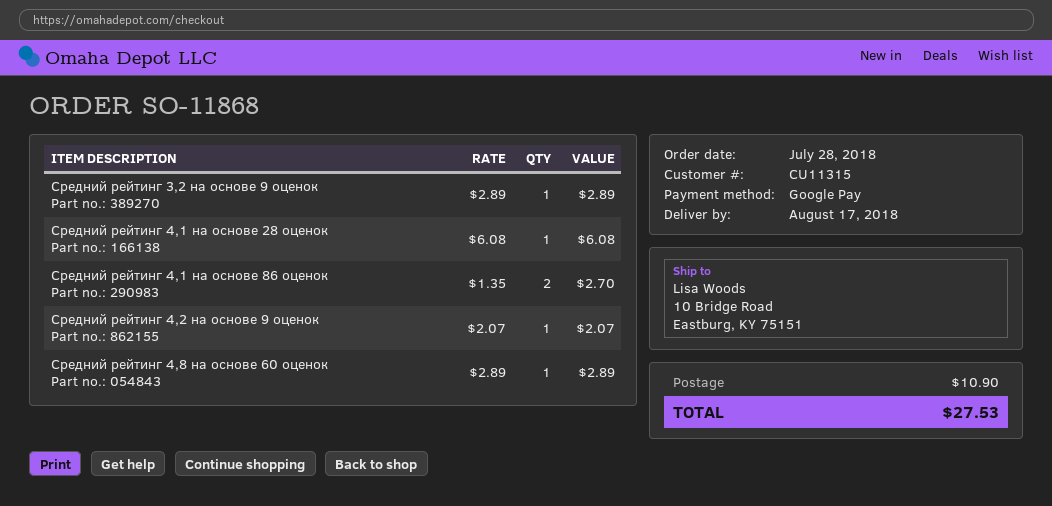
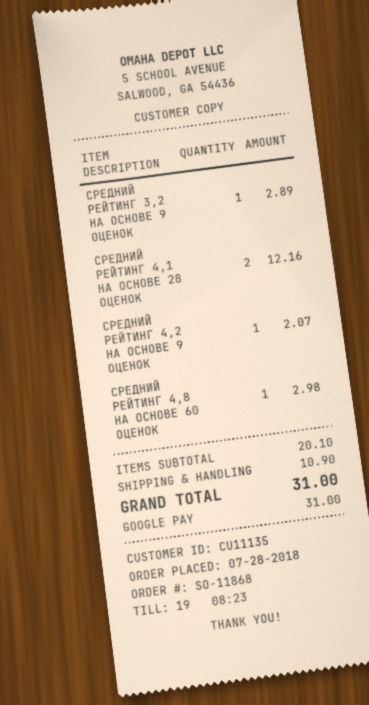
customer number: CU11315 -> CU11135
Средний рейтинг 4,1 на основе 28 оценок: 1 for 6.08 -> 2 for 12.16
Средний рейтинг 4,1 на основе 86 оценок: 2 for 2.70 -> none
Средний рейтинг 4,8 на основе 60 оценок: 1 for 2.89 -> 1 for 2.98
total: 27.53 -> 31.00

